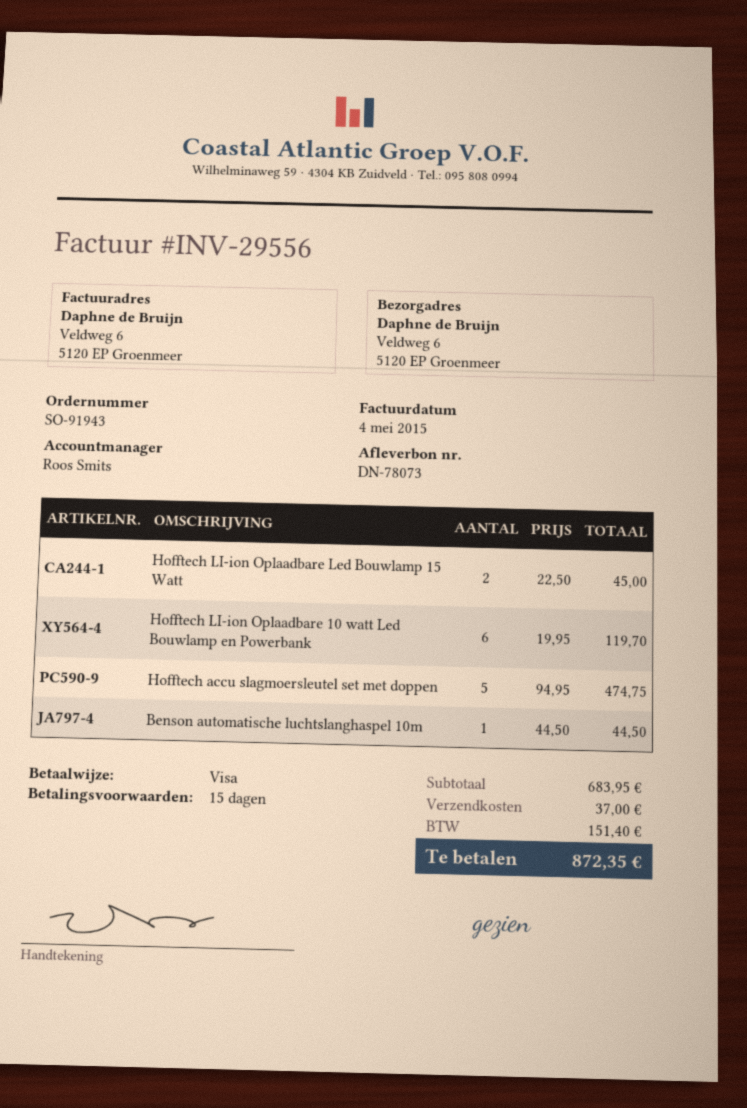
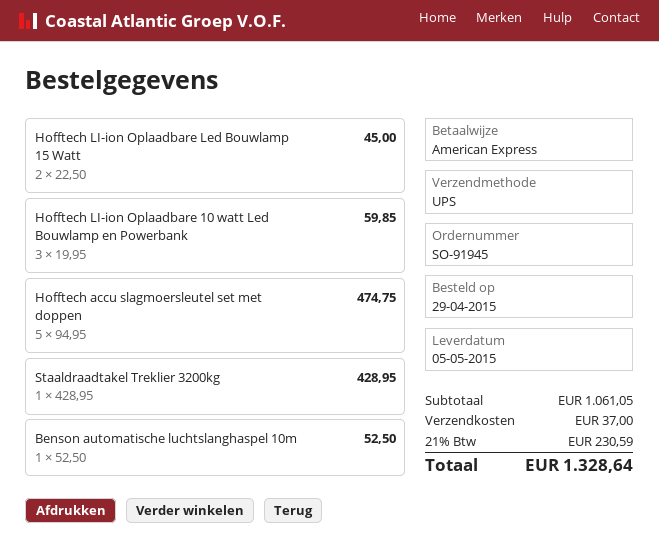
order number: SO-91943 -> SO-91945
payment method: Visa -> American Express
Hofftech LI-ion Oplaadbare 10 watt Led Bouwlamp en Powerbank: 6 x 19.95 = 119.70 -> 3 x 19.95 = 59.85
Benson automatische luchtslanghaspel 10m: 1 x 44.50 = 44.50 -> 1 x 52.50 = 52.50
Staaldraadtakel Treklier 3200kg: none -> 1 x 428.95 = 428.95
subtotal: 683.95 -> 1061.05
tax: 151.40 -> 230.59
total: 872.35 -> 1328.64

